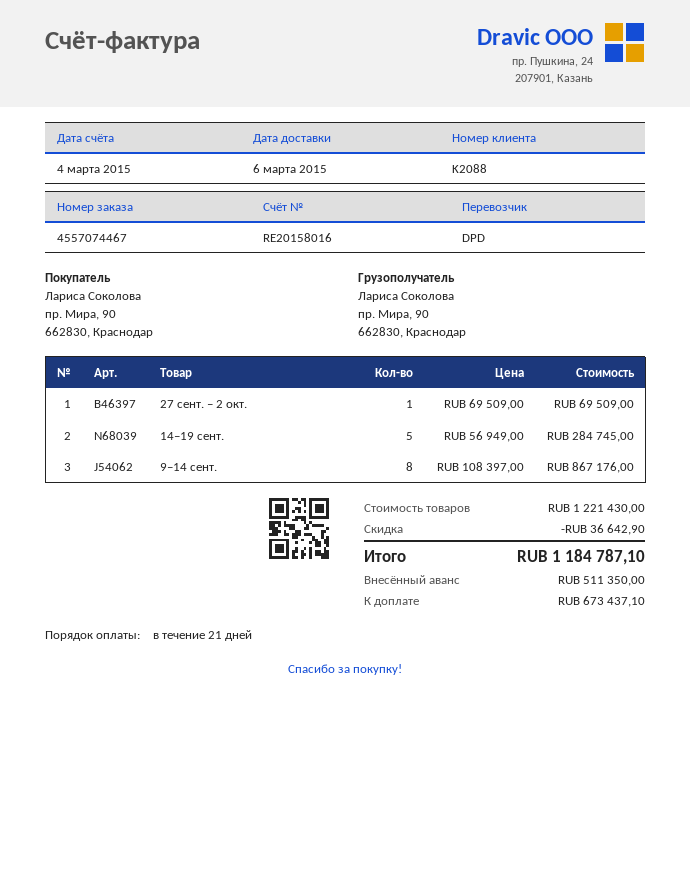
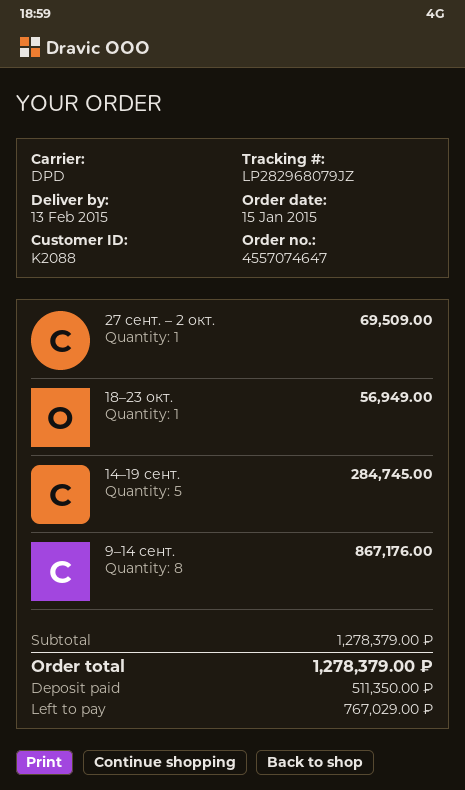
order number: 4557074467 -> 4557074647
delivery date: 2015-03-06 -> 2015-02-13
18–23 окт.: none -> 1 for 56949.00
subtotal: 1221430.00 -> 1278379.00
discount: 36642.90 -> none
total: 1184787.10 -> 1278379.00
balance: 673437.10 -> 767029.00

